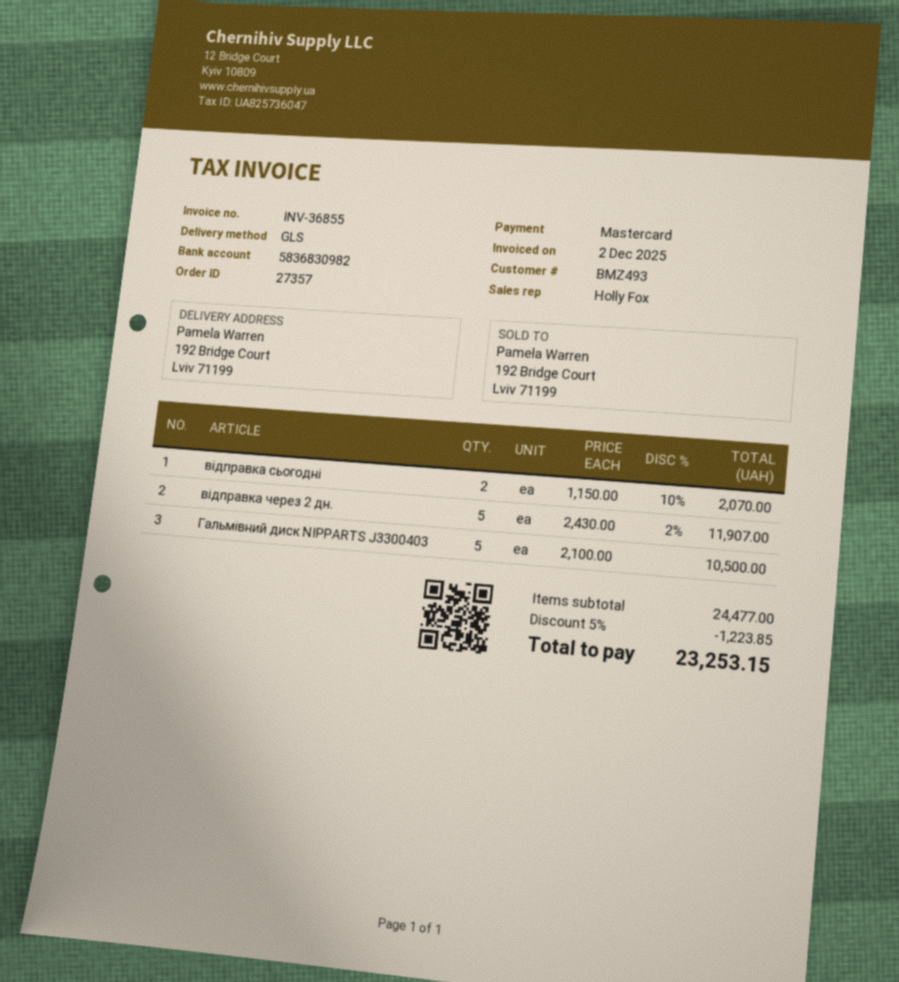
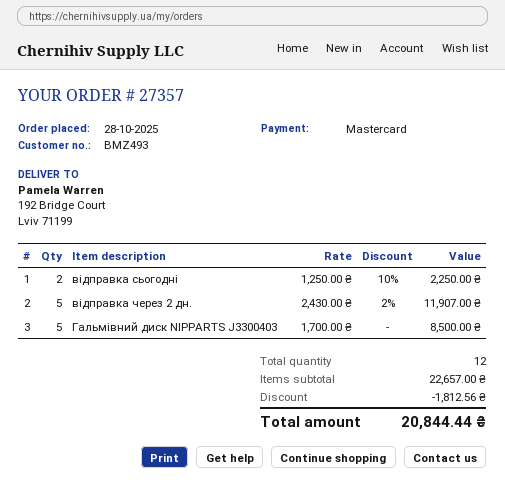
відправка сьогодні: 2 x 1150.00 - 10% = 2070.00 -> 2 x 1250.00 - 10% = 2250.00
Гальмівний диск NIPPARTS J3300403: 5 x 2100.00 = 10500.00 -> 5 x 1700.00 = 8500.00
subtotal: 24477.00 -> 22657.00
discount: 1223.85 -> 1812.56
total: 23253.15 -> 20844.44

